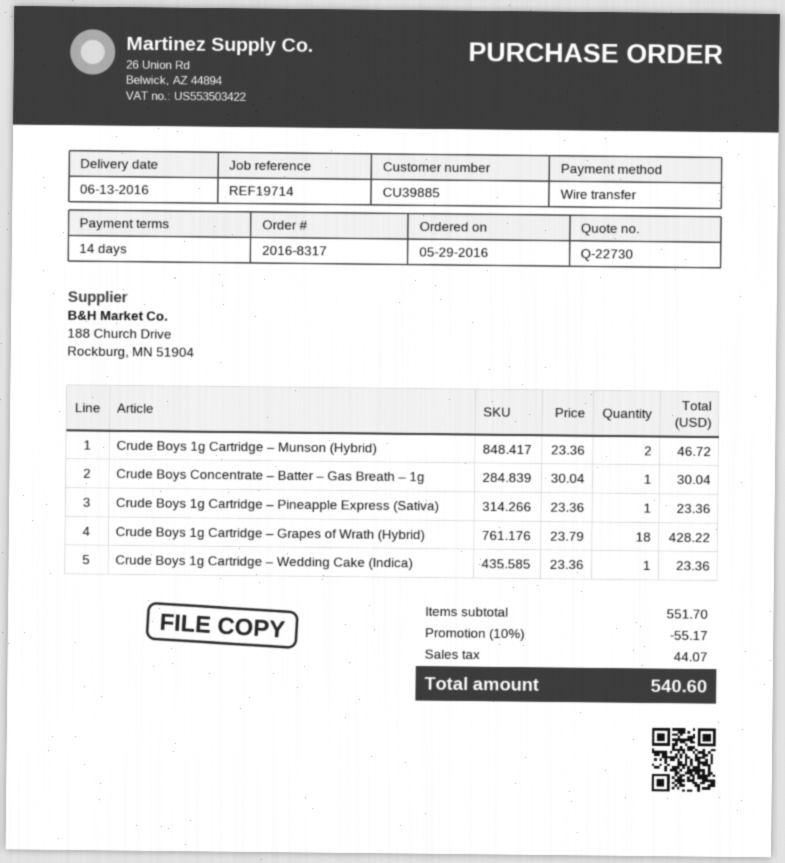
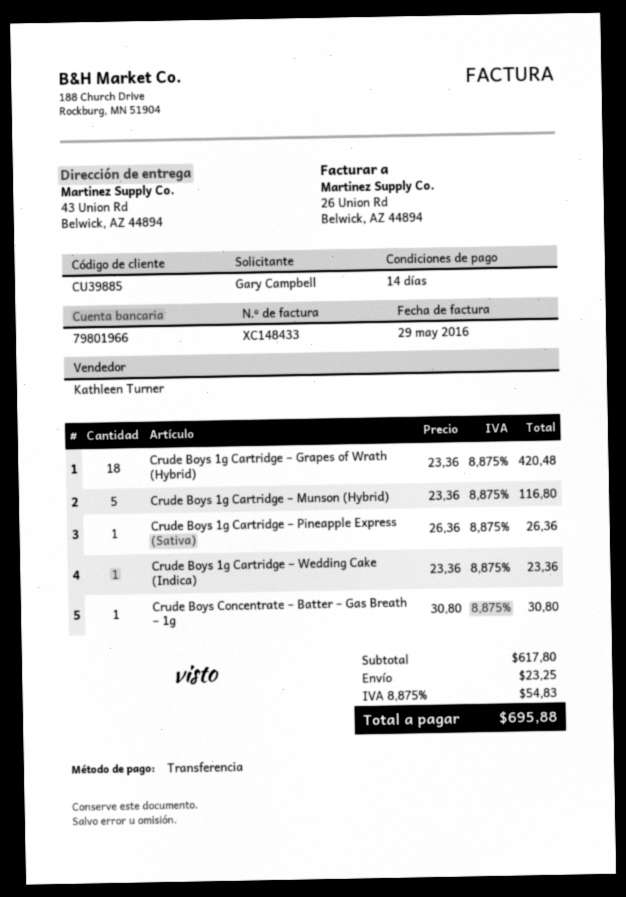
Crude Boys 1g Cartridge – Munson (Hybrid): 2 x 23.36 = 46.72 -> 5 x 23.36 = 116.80
Crude Boys Concentrate – Batter – Gas Breath – 1g: 1 x 30.04 = 30.04 -> 1 x 30.80 = 30.80
Crude Boys 1g Cartridge – Pineapple Express (Sativa): 1 x 23.36 = 23.36 -> 1 x 26.36 = 26.36
Crude Boys 1g Cartridge – Grapes of Wrath (Hybrid): 18 x 23.79 = 428.22 -> 18 x 23.36 = 420.48
subtotal: 551.70 -> 617.80
discount: 10% = 55.17 -> none
shipping: none -> 23.25
tax: 44.07 -> 54.83
total: 540.60 -> 695.88

